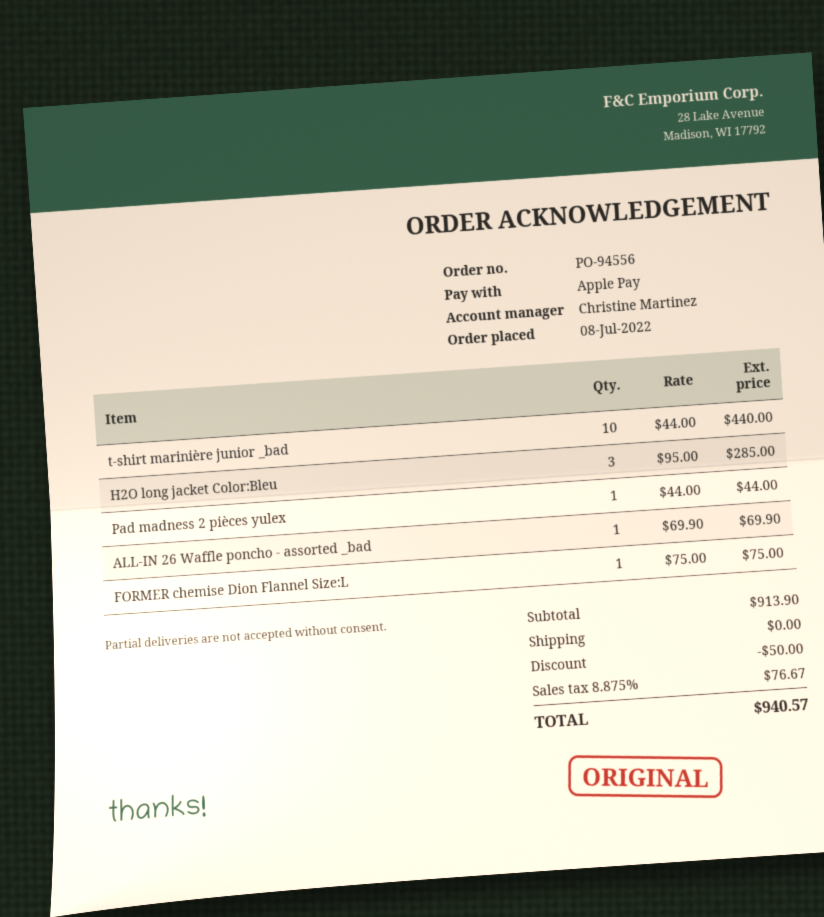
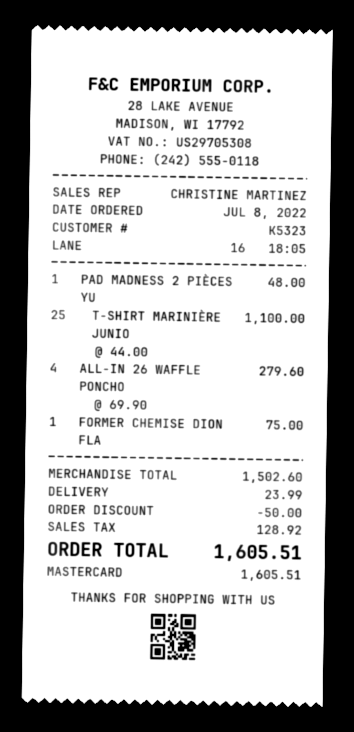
payment method: Apple Pay -> Mastercard
t-shirt marinière junior _bad: 10 x 44.00 = 440.00 -> 25 x 44.00 = 1100.00
H2O long jacket Color:Bleu: 3 x 95.00 = 285.00 -> none
Pad madness 2 pièces yulex: 1 x 44.00 = 44.00 -> 1 x 48.00 = 48.00
ALL-IN 26 Waffle poncho - assorted _bad: 1 x 69.90 = 69.90 -> 4 x 69.90 = 279.60
subtotal: 913.90 -> 1502.60
shipping: 0.00 -> 23.99
tax: 76.67 -> 128.92
total: 940.57 -> 1605.51

